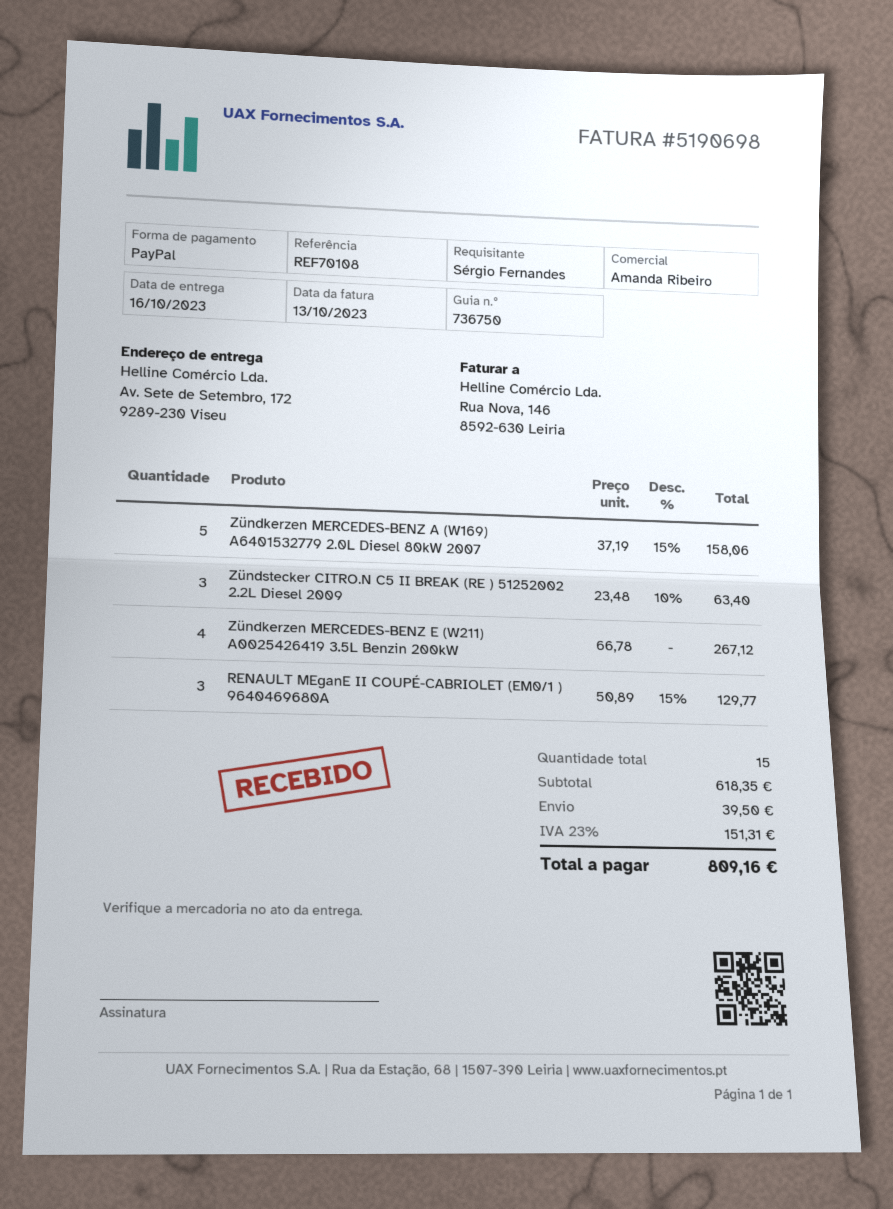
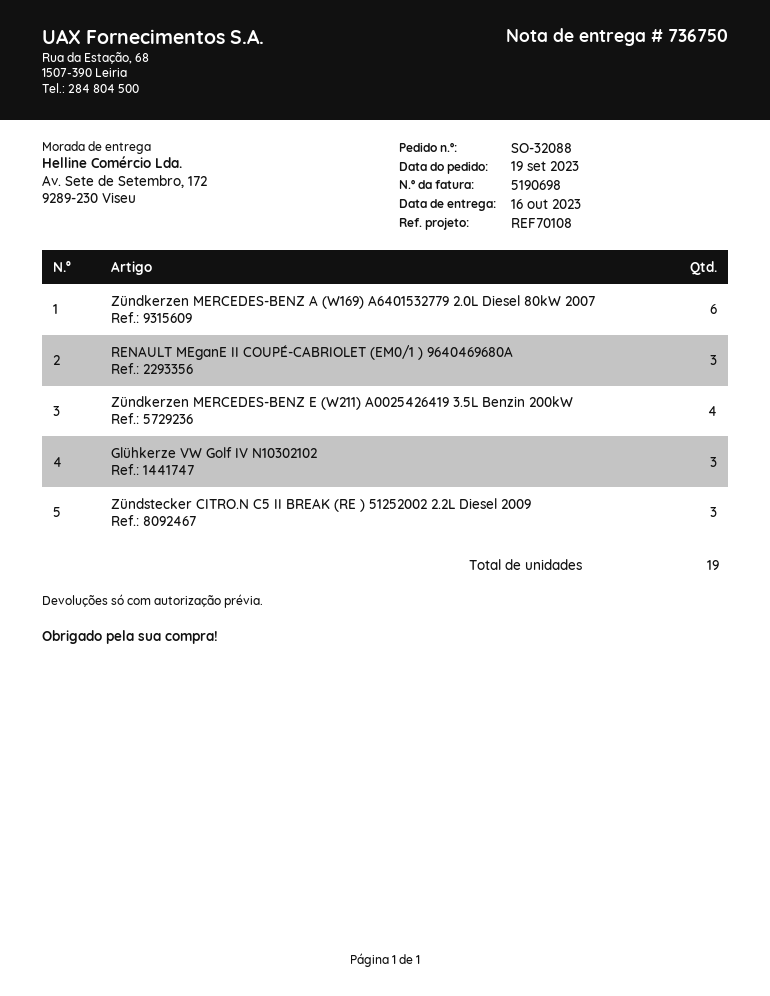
Zündkerzen MERCEDES-BENZ A (W169) A6401532779 2.0L Diesel 80kW 2007: 5 -> 6
Glühkerze VW Golf IV N10302102: none -> 3
total quantity: 15 -> 19

